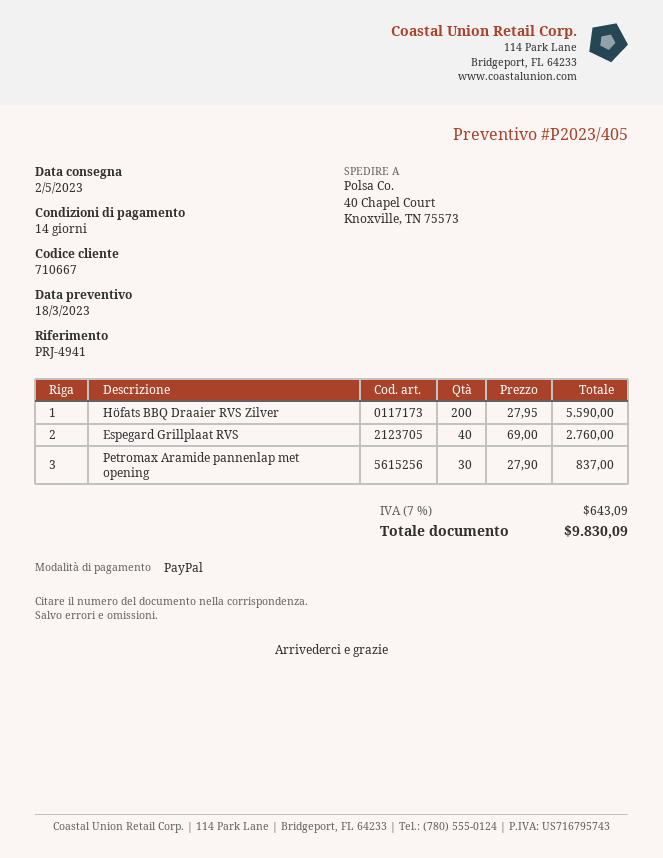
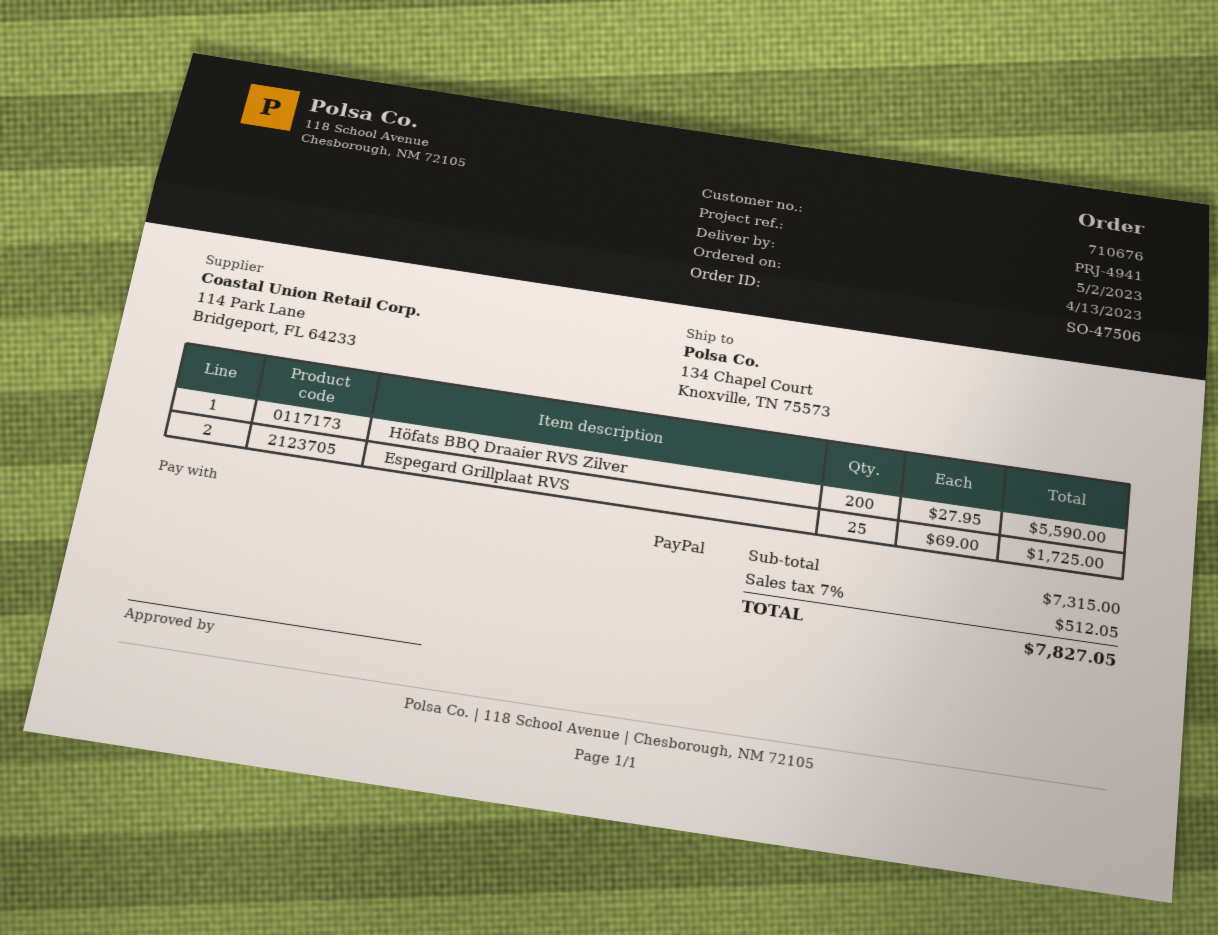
customer number: 710667 -> 710676
ship to: 40 Chapel Court, Knoxville, TN 75573 -> 134 Chapel Court, Knoxville, TN 75573
Espegard Grillplaat RVS: 40 x 69.00 = 2760.00 -> 25 x 69.00 = 1725.00
Petromax Aramide pannenlap met opening: 30 x 27.90 = 837.00 -> none
tax: 7% = 643.09 -> 7% = 512.05
total: 9830.09 -> 7827.05

